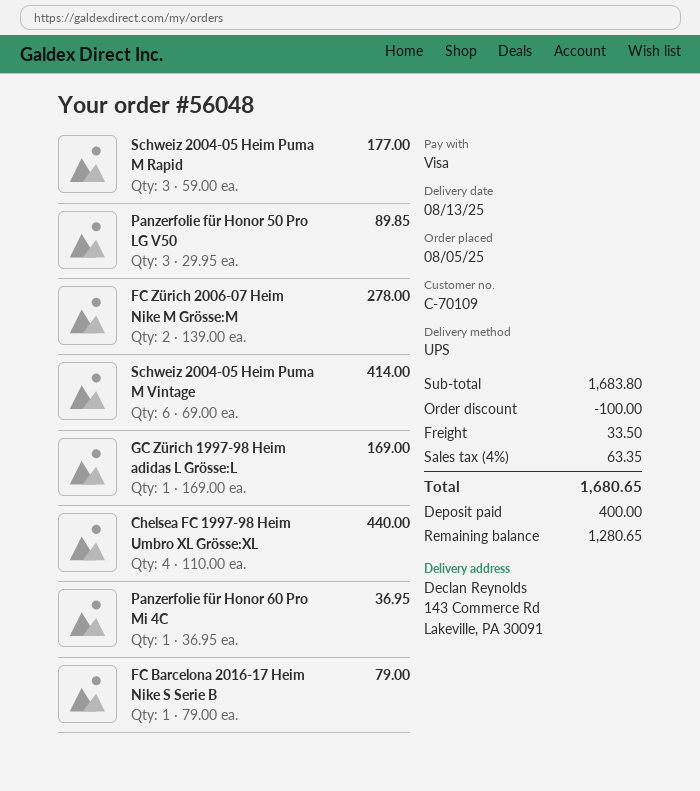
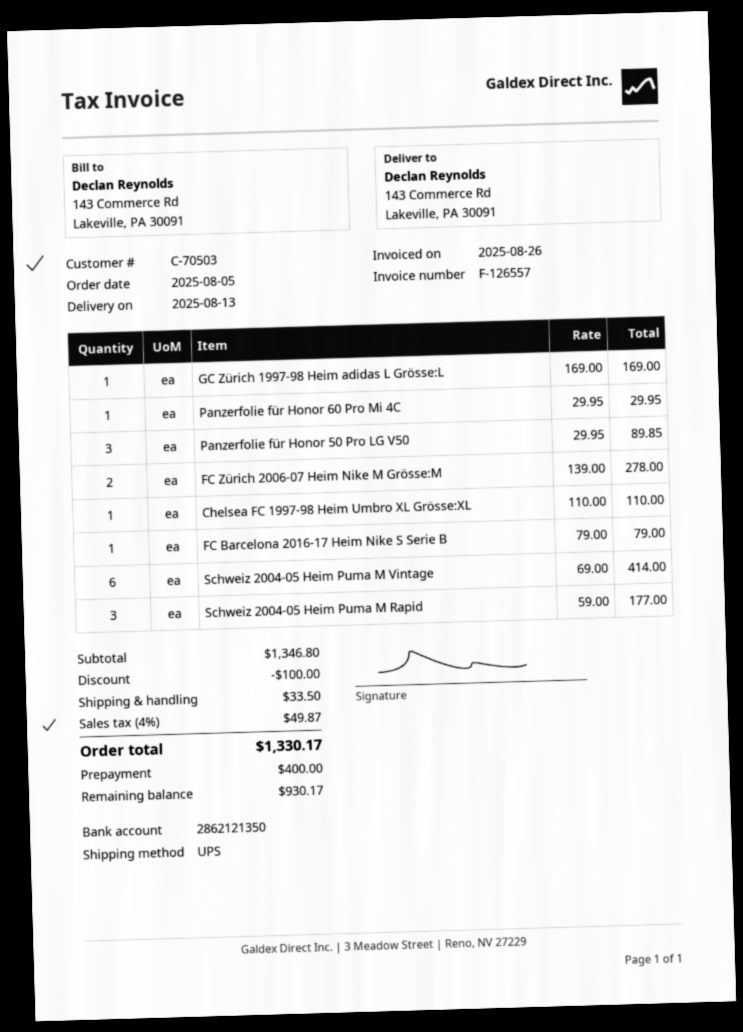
customer number: C-70109 -> C-70503
Chelsea FC 1997-98 Heim Umbro XL Grösse:XL: 4 x 110.00 = 440.00 -> 1 x 110.00 = 110.00
Panzerfolie für Honor 60 Pro Mi 4C: 1 x 36.95 = 36.95 -> 1 x 29.95 = 29.95
subtotal: 1683.80 -> 1346.80
tax: 4% = 63.35 -> 4% = 49.87
total: 1680.65 -> 1330.17
balance: 1280.65 -> 930.17

